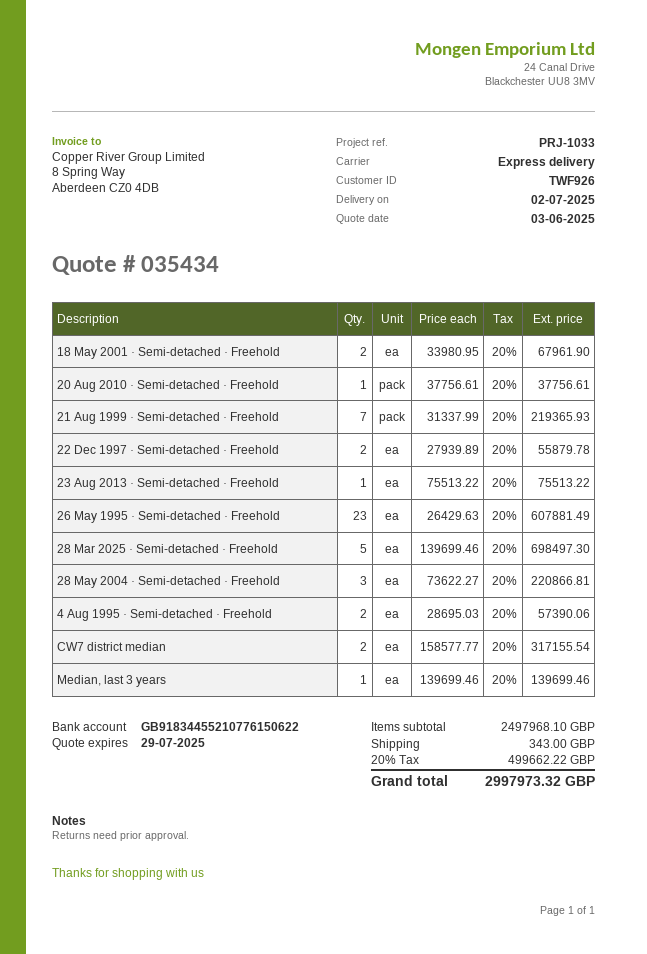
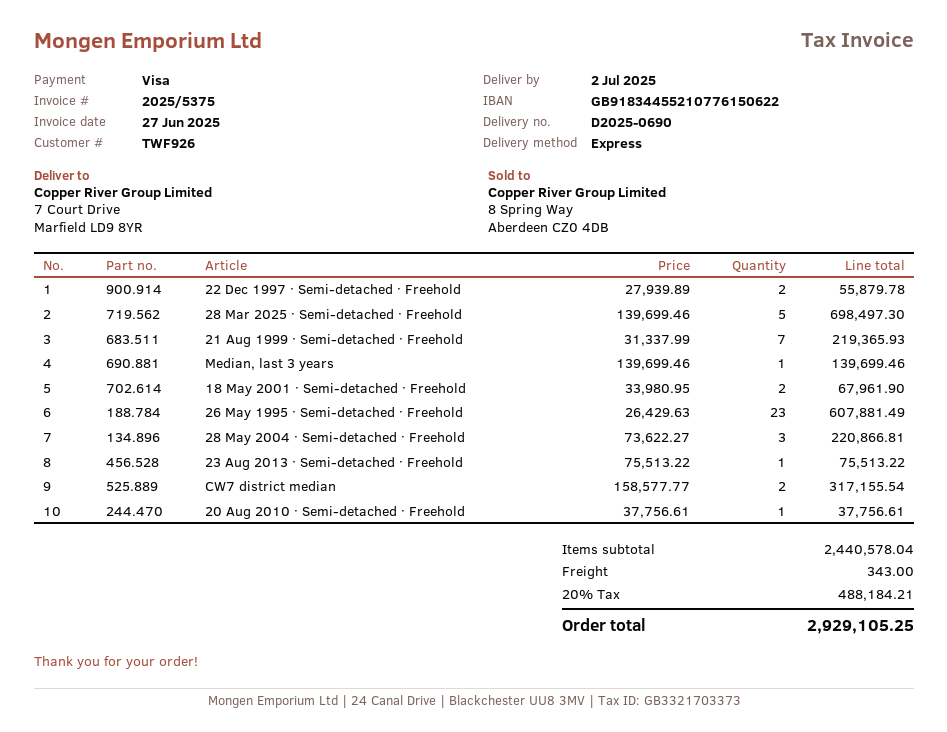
4 Aug 1995 · Semi-detached · Freehold: 2 x 28695.03 = 57390.06 -> none
subtotal: 2497968.10 -> 2440578.04
tax: 20% = 499662.22 -> 20% = 488184.21
total: 2997973.32 -> 2929105.25

